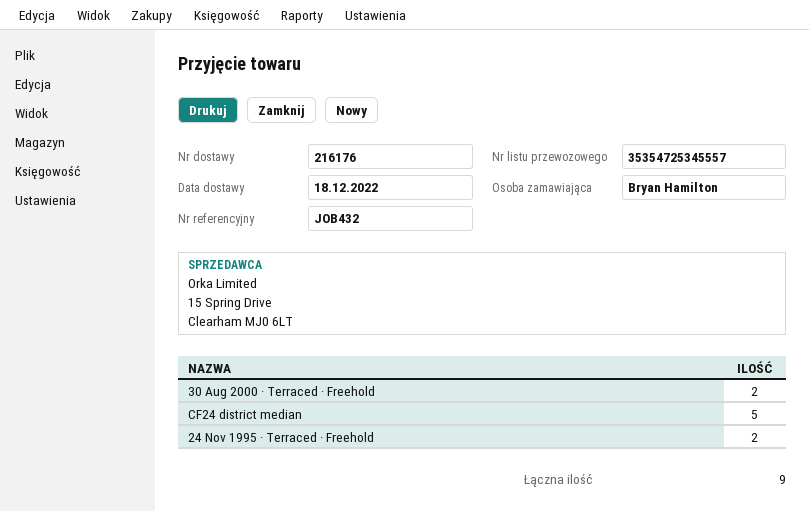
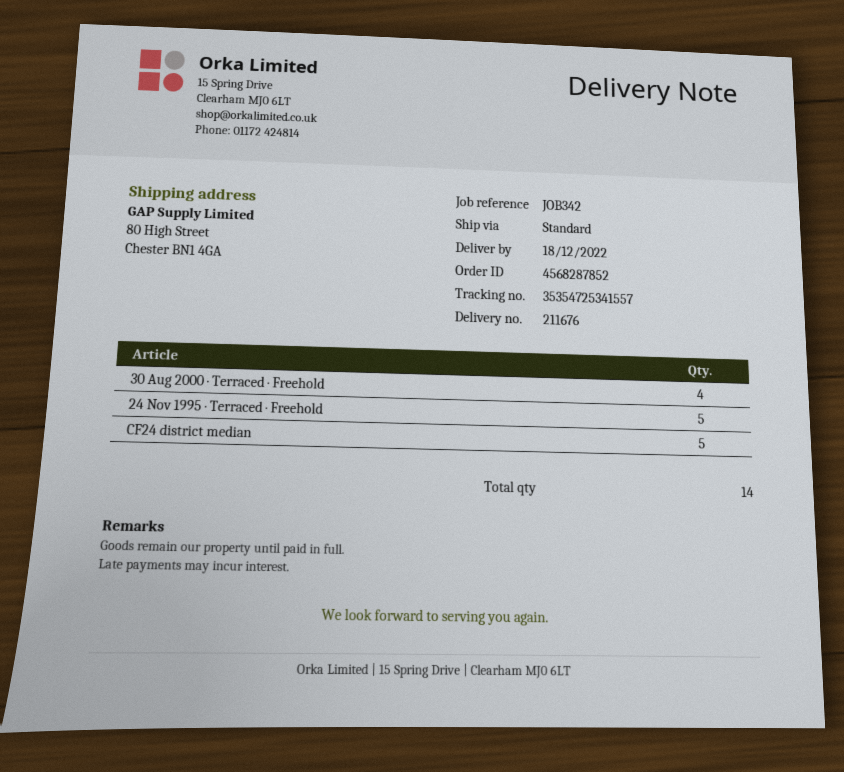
delivery note number: 216176 -> 211676
reference: JOB432 -> JOB342
tracking number: 35354725345557 -> 35354725341557
30 Aug 2000 · Terraced · Freehold: 2 -> 4
24 Nov 1995 · Terraced · Freehold: 2 -> 5
total quantity: 9 -> 14

